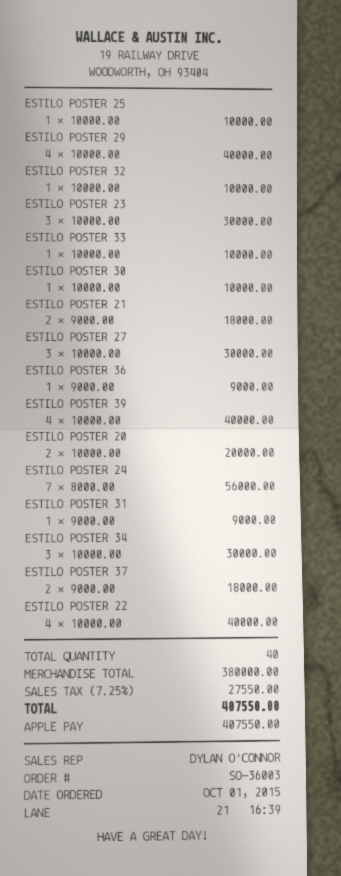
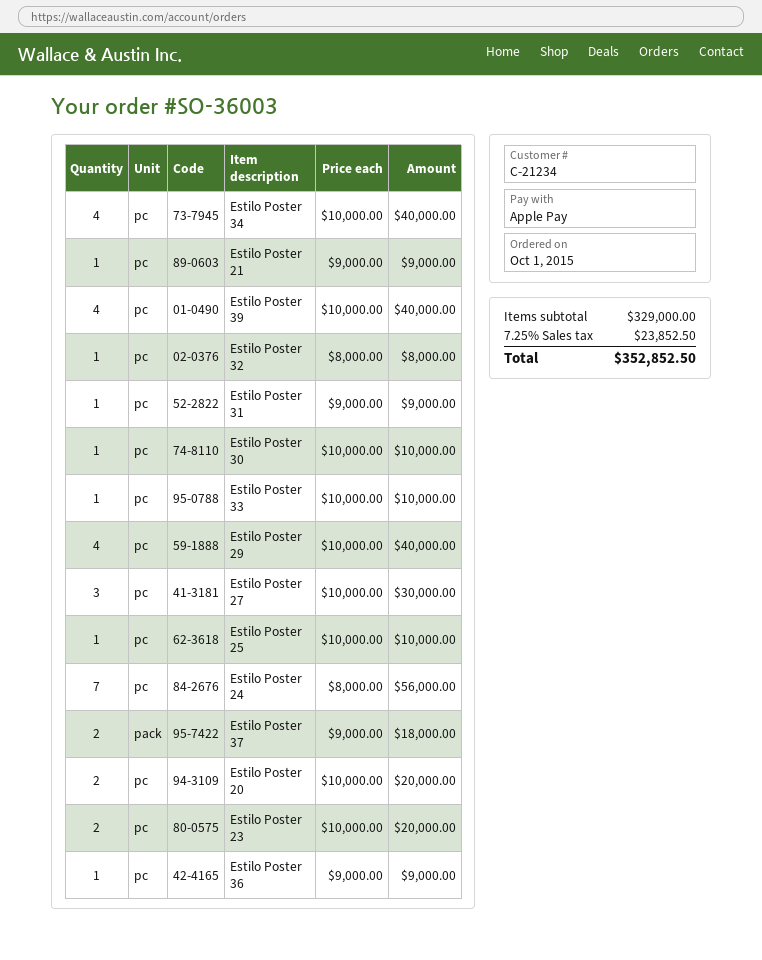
ESTILO POSTER 32: 1 x 10000.00 = 10000.00 -> 1 x 8000.00 = 8000.00
ESTILO POSTER 23: 3 x 10000.00 = 30000.00 -> 2 x 10000.00 = 20000.00
ESTILO POSTER 21: 2 x 9000.00 = 18000.00 -> 1 x 9000.00 = 9000.00
ESTILO POSTER 34: 3 x 10000.00 = 30000.00 -> 4 x 10000.00 = 40000.00
ESTILO POSTER 22: 4 x 10000.00 = 40000.00 -> none
subtotal: 380000.00 -> 329000.00
tax: 7.25% = 27550.00 -> 7.25% = 23852.50
total: 407550.00 -> 352852.50

